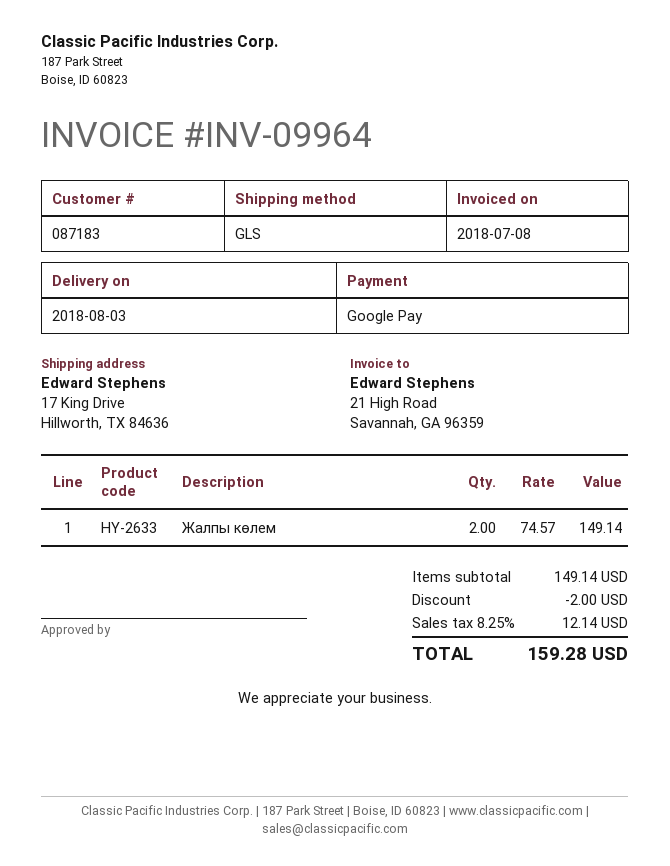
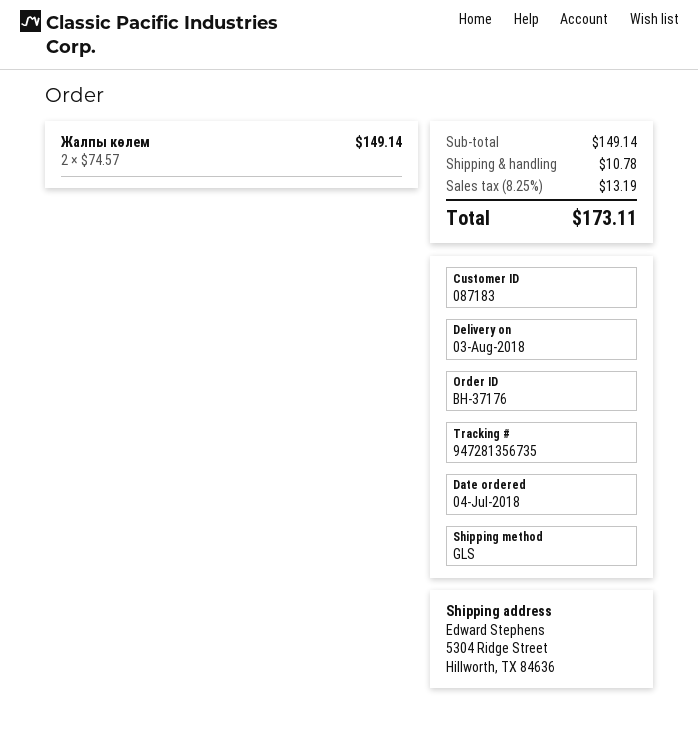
ship to: 17 King Drive, Hillworth, TX 84636 -> 5304 Ridge Street, Hillworth, TX 84636
discount: 2.00 -> none
shipping: none -> 10.78
tax: 8.25% = 12.14 -> 8.25% = 13.19
total: 159.28 -> 173.11

